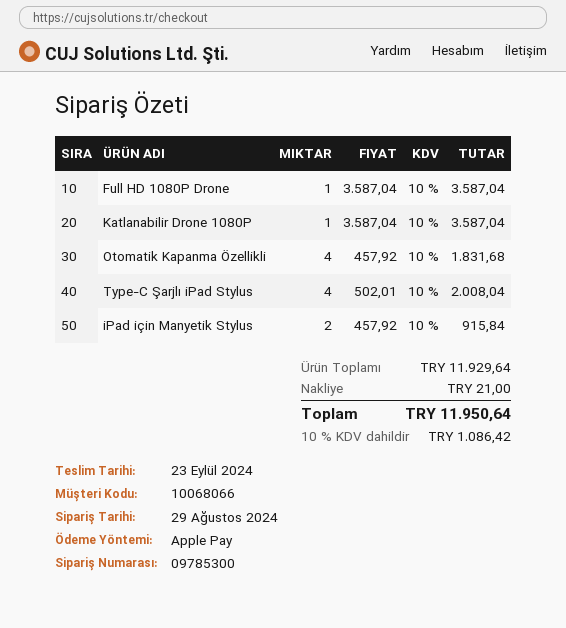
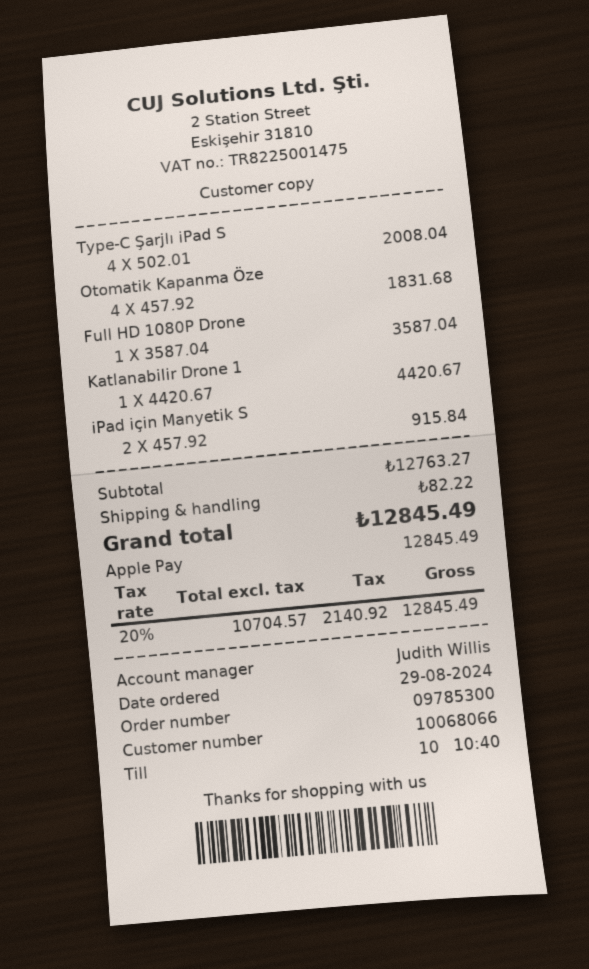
Katlanabilir Drone 1080P: 1 x 3587.04 = 3587.04 -> 1 x 4420.67 = 4420.67
subtotal: 11929.64 -> 12763.27
shipping: 21.00 -> 82.22
tax: 10% = 1086.42 -> 20% = 2140.92
total: 11950.64 -> 12845.49

